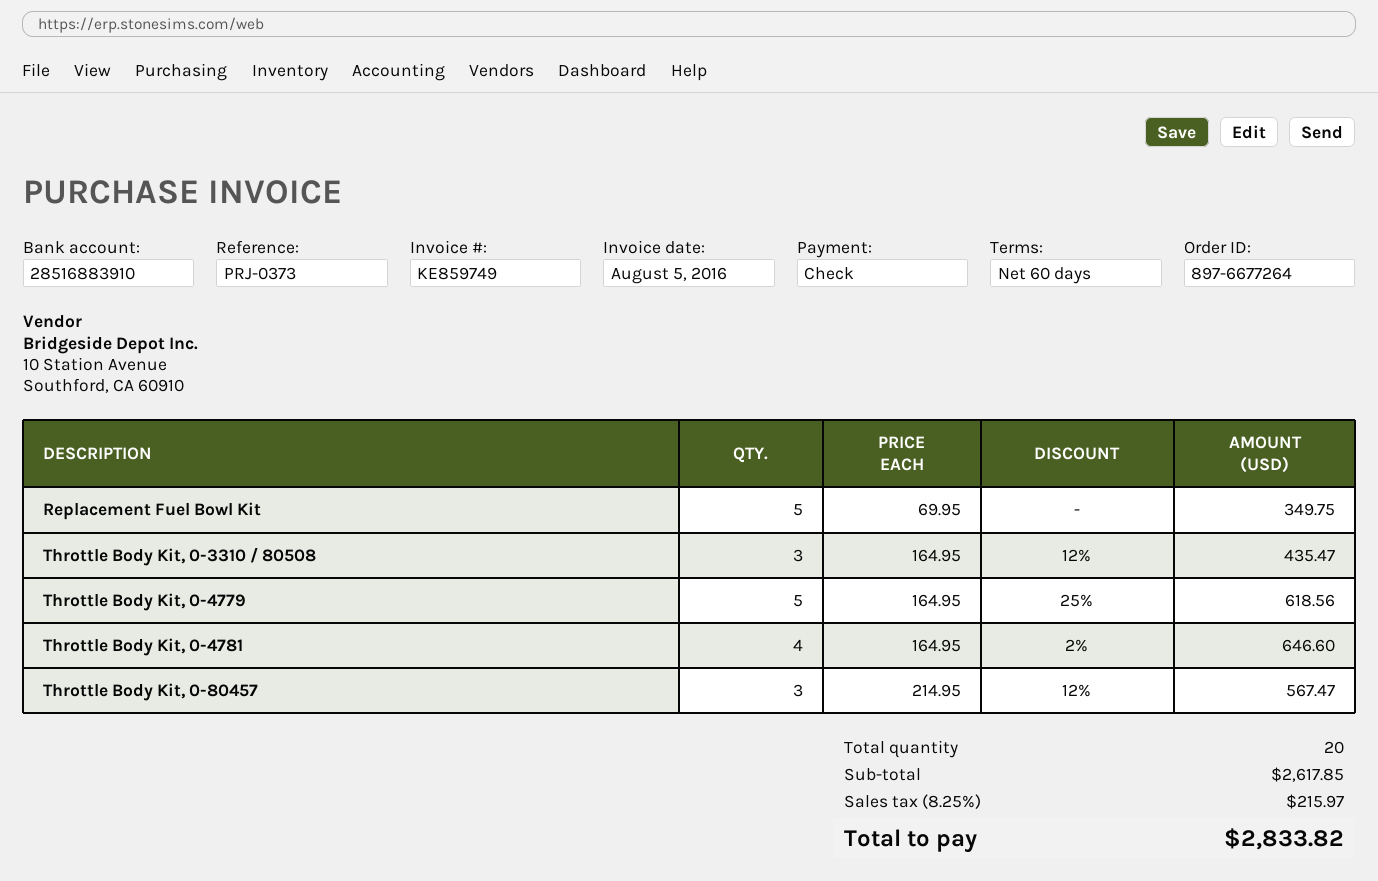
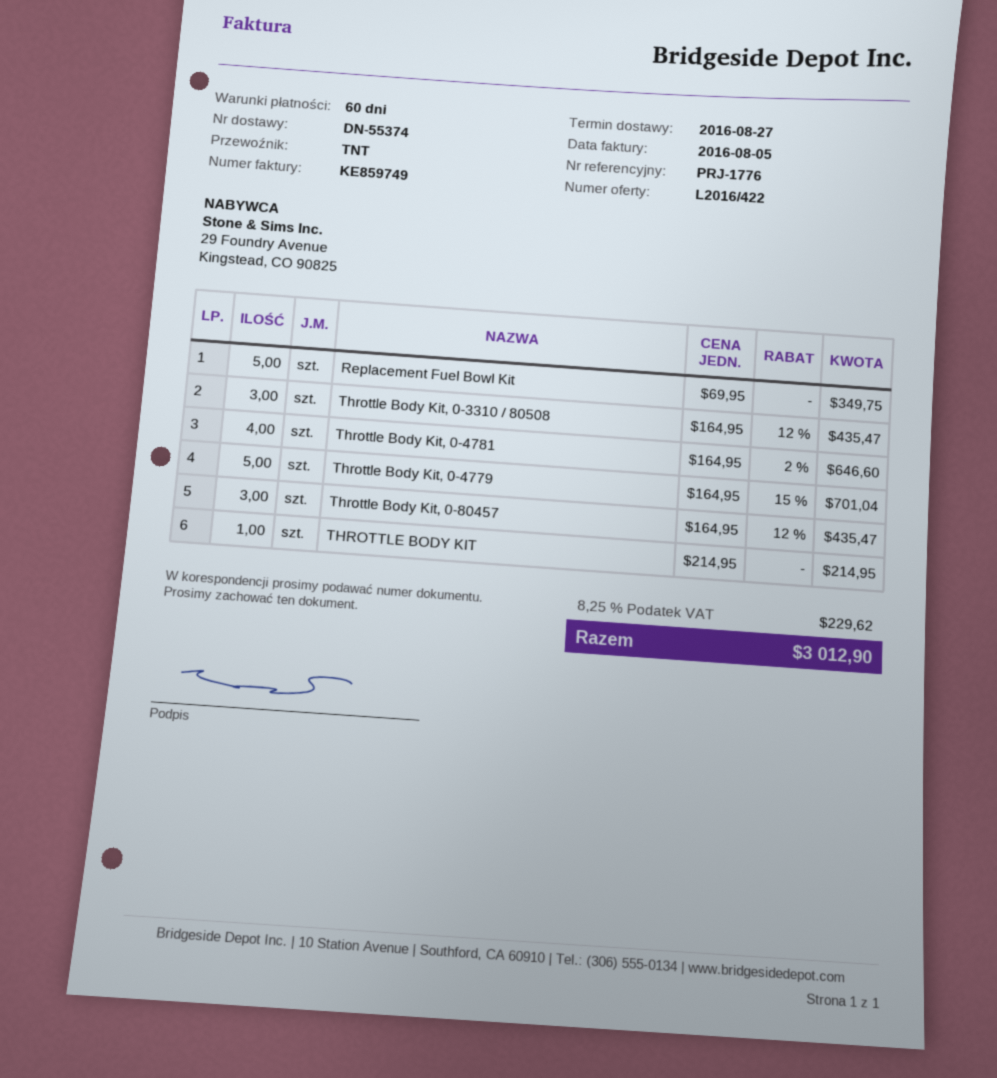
reference: PRJ-0373 -> PRJ-1776
Throttle Body Kit, 0-4779: 5 x 164.95 - 25% = 618.56 -> 5 x 164.95 - 15% = 701.04
Throttle Body Kit, 0-80457: 3 x 214.95 - 12% = 567.47 -> 3 x 164.95 - 12% = 435.47
THROTTLE BODY KIT: none -> 1 x 214.95 = 214.95
tax: 8.25% = 215.97 -> 8.25% = 229.62
total: 2833.82 -> 3012.90

